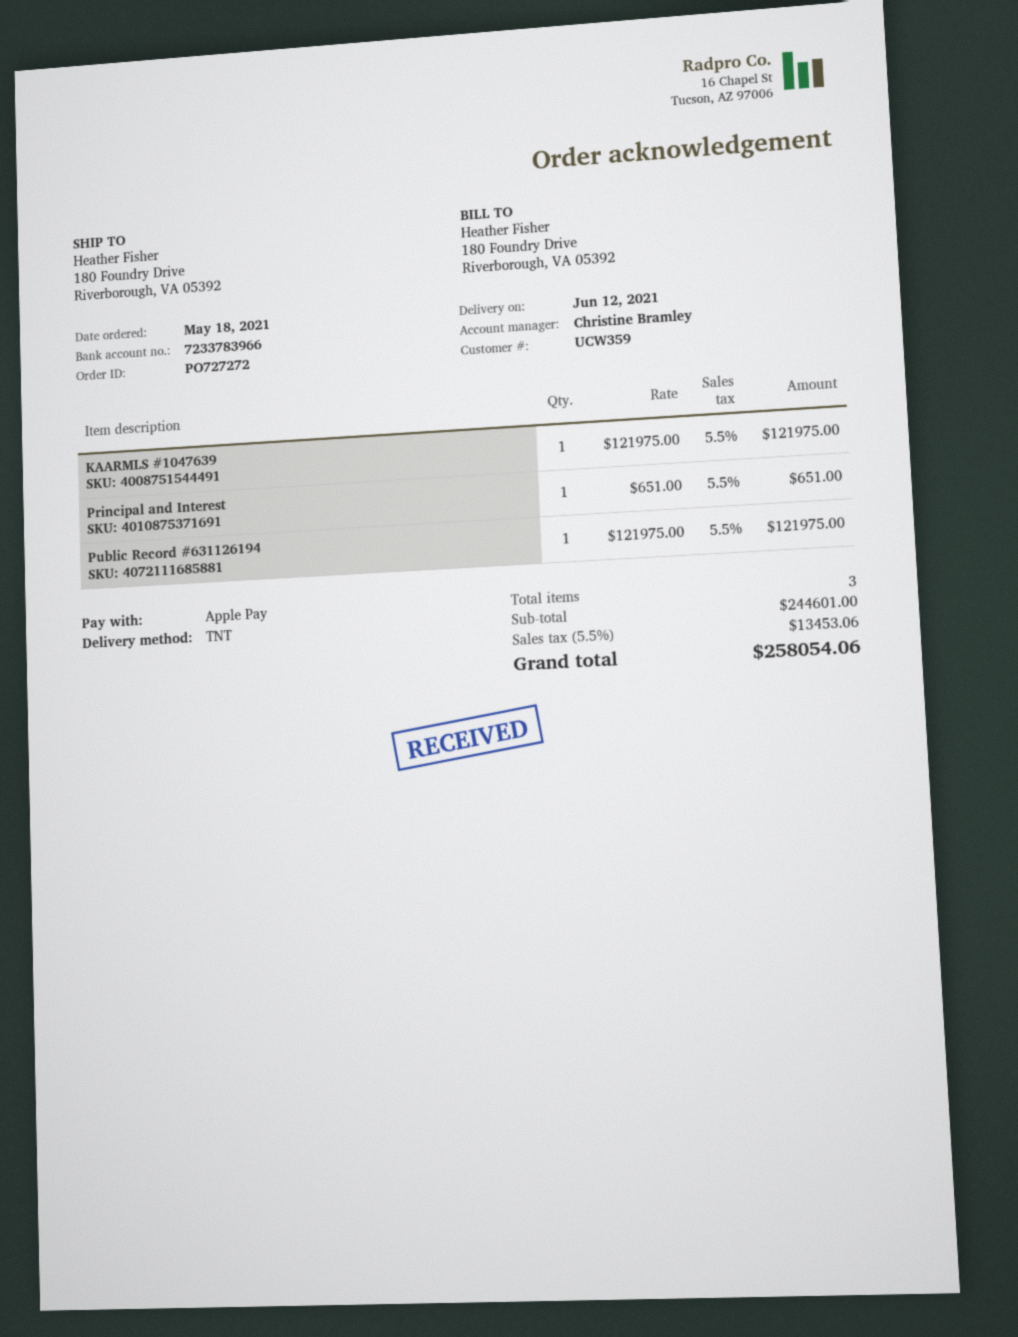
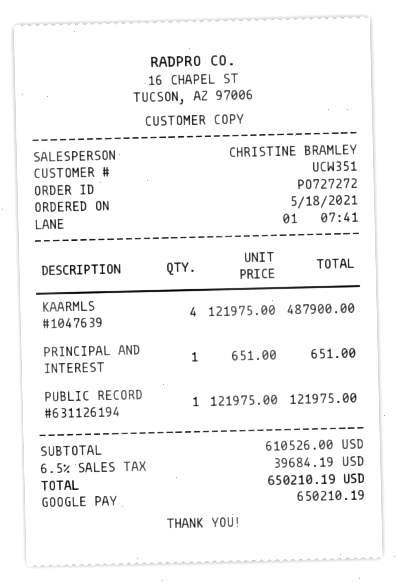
customer number: UCW359 -> UCW351
payment method: Apple Pay -> Google Pay
KAARMLS #1047639: 1 x 121975.00 = 121975.00 -> 4 x 121975.00 = 487900.00
subtotal: 244601.00 -> 610526.00
tax: 5.5% = 13453.06 -> 6.5% = 39684.19
total: 258054.06 -> 650210.19

